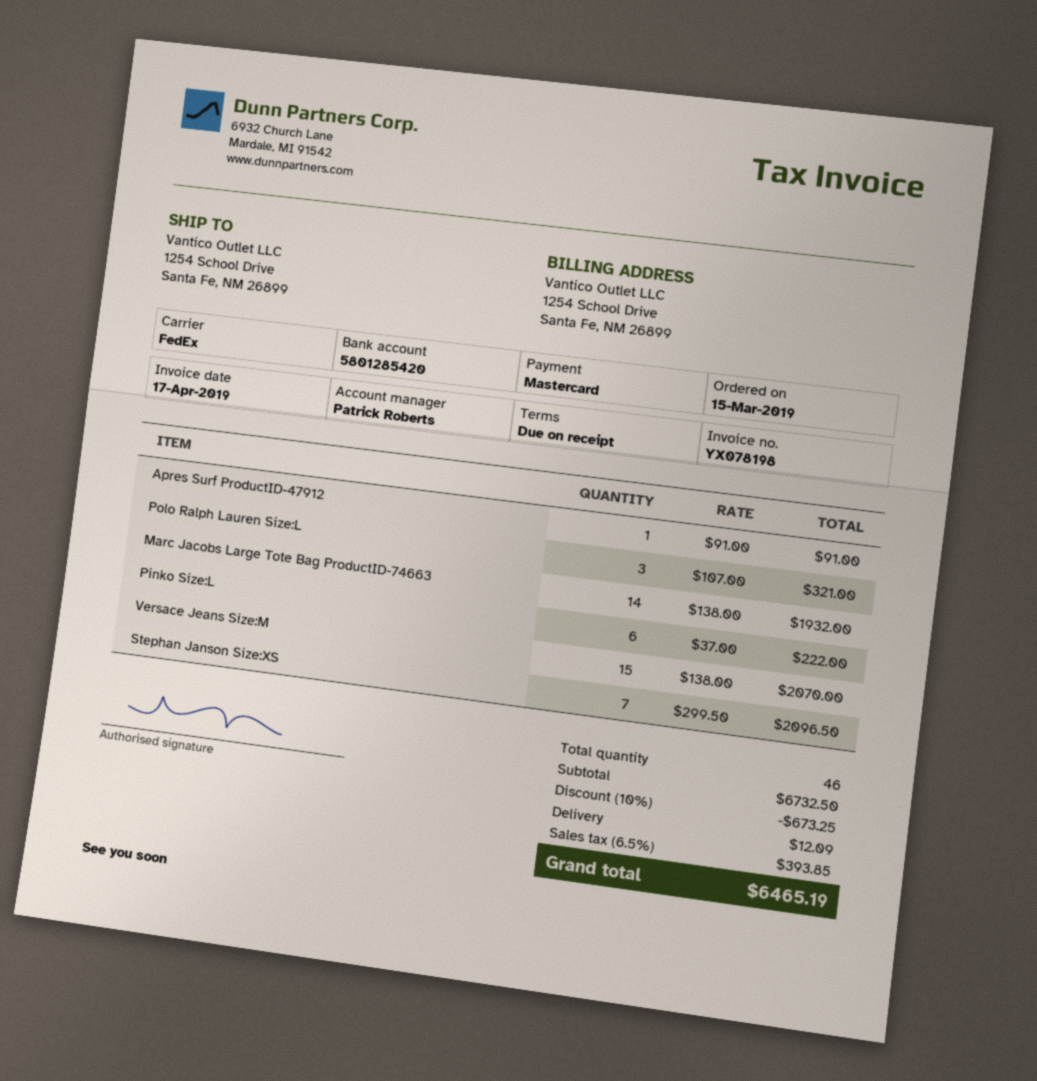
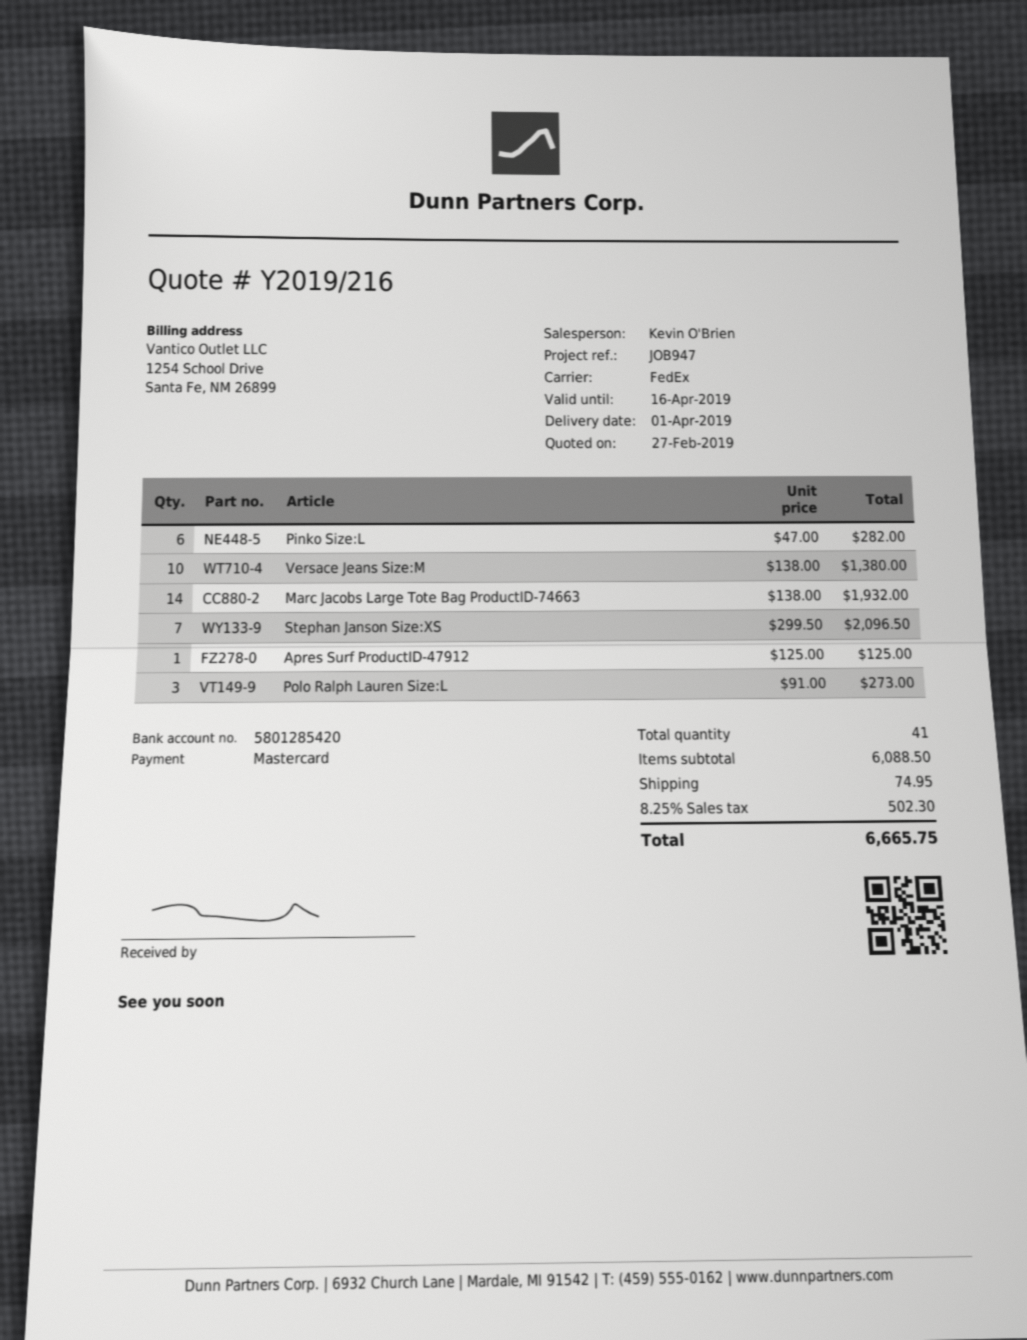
sales rep: Patrick Roberts -> Kevin O'Brien
Apres Surf ProductID-47912: 1 x 91.00 = 91.00 -> 1 x 125.00 = 125.00
Polo Ralph Lauren Size:L: 3 x 107.00 = 321.00 -> 3 x 91.00 = 273.00
Pinko Size:L: 6 x 37.00 = 222.00 -> 6 x 47.00 = 282.00
Versace Jeans Size:M: 15 x 138.00 = 2070.00 -> 10 x 138.00 = 1380.00
total quantity: 46 -> 41
subtotal: 6732.50 -> 6088.50
discount: 10% = 673.25 -> none
shipping: 12.09 -> 74.95
tax: 6.5% = 393.85 -> 8.25% = 502.30
total: 6465.19 -> 6665.75

